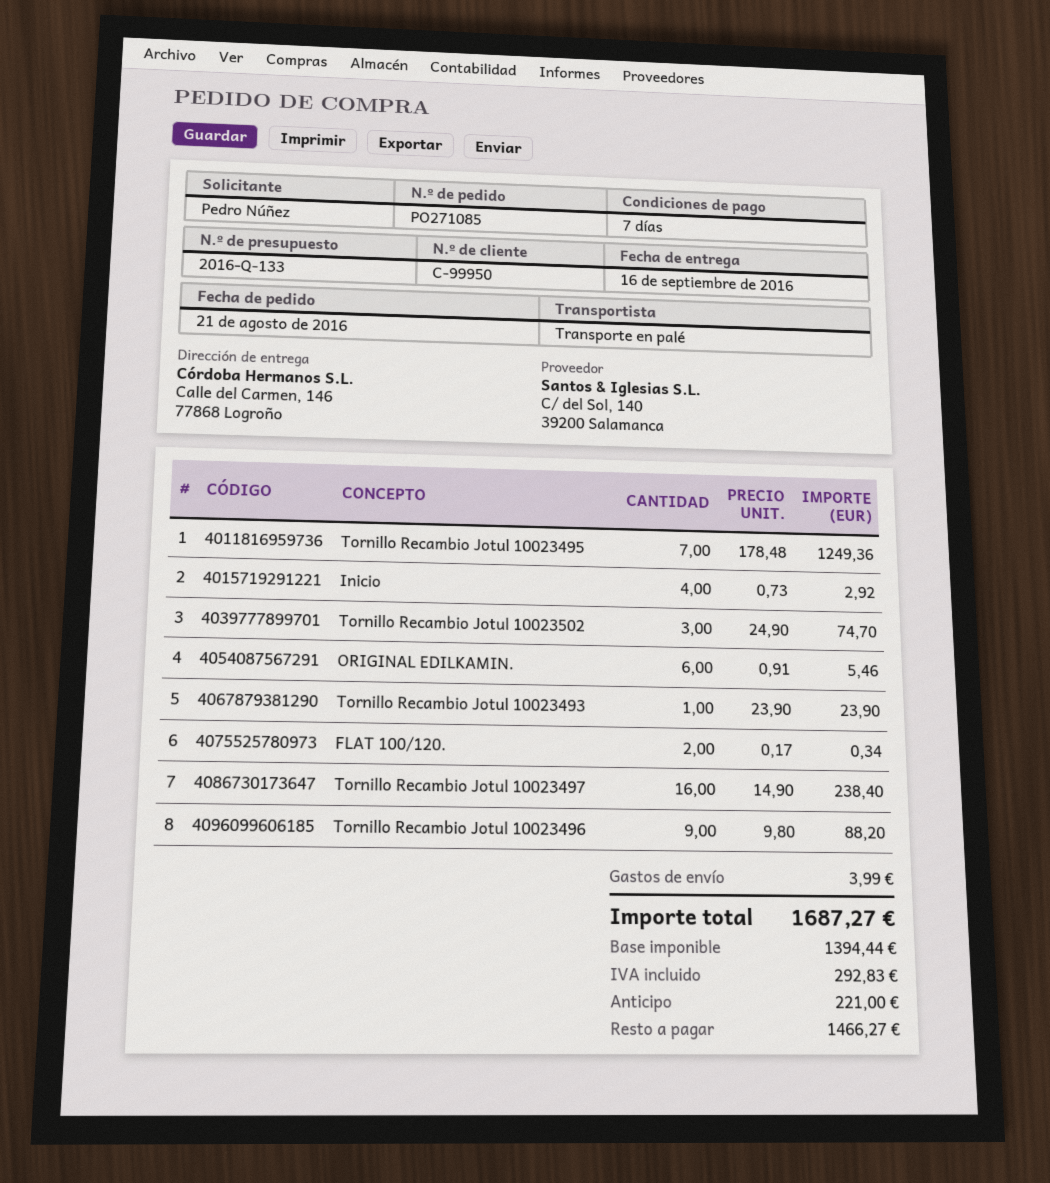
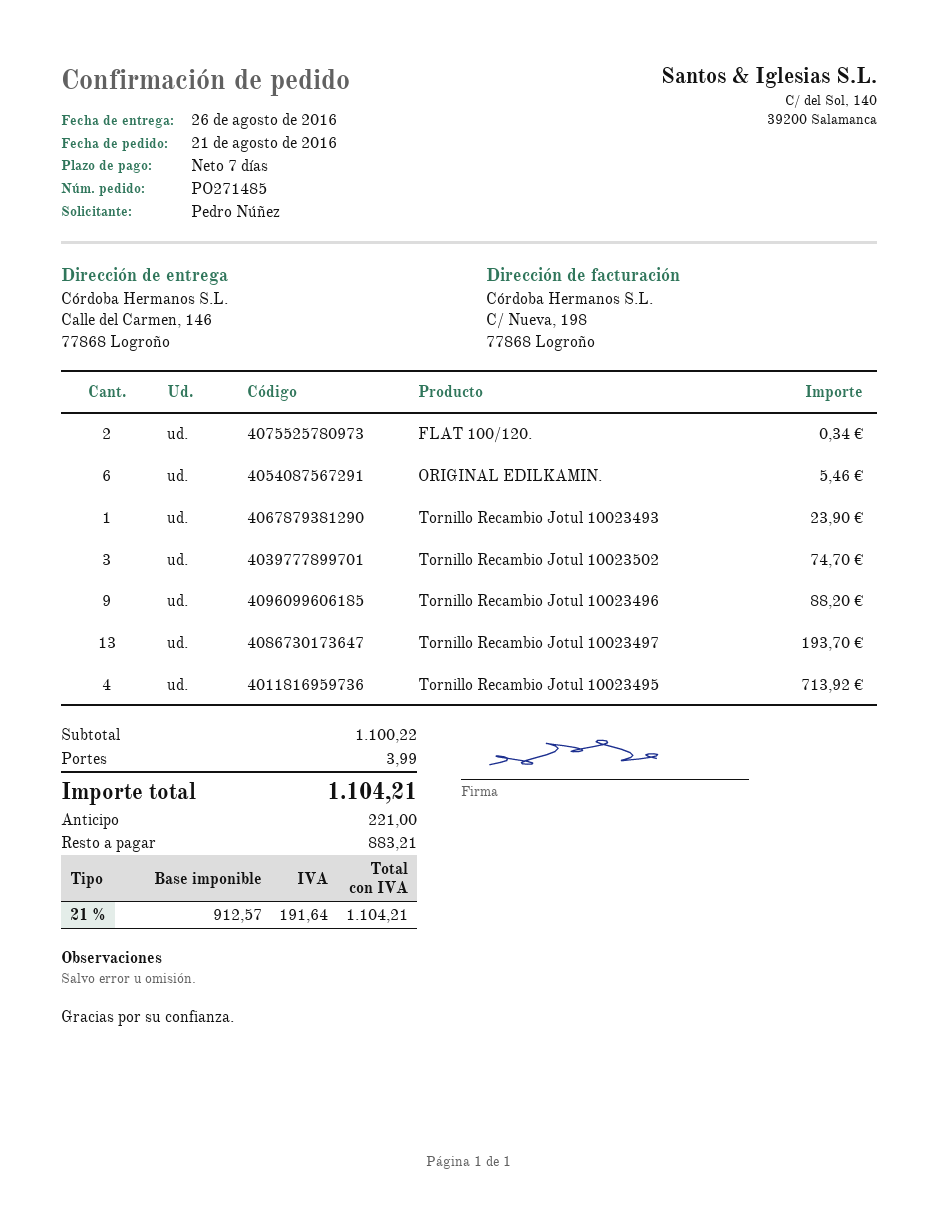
order number: PO271085 -> PO271485
delivery date: 2016-09-16 -> 2016-08-26
Tornillo Recambio Jotul 10023495: 7 for 1249.36 -> 4 for 713.92
Inicio: 4 for 2.92 -> none
Tornillo Recambio Jotul 10023497: 16 for 238.40 -> 13 for 193.70
net: 1394.44 -> 912.57
tax: 292.83 -> 191.64
total: 1687.27 -> 1104.21
balance: 1466.27 -> 883.21

